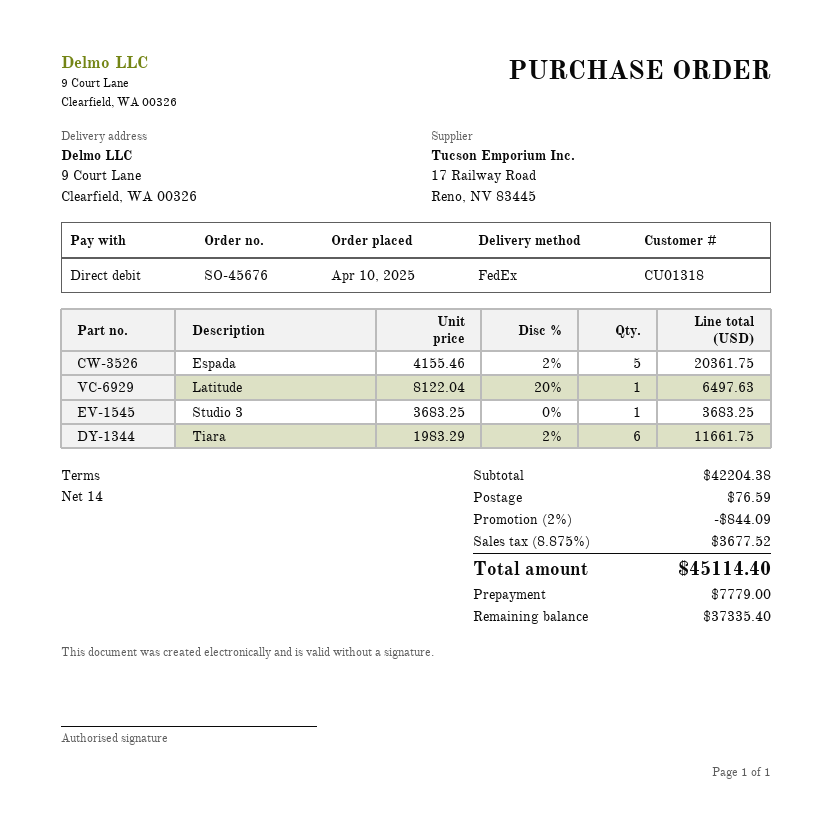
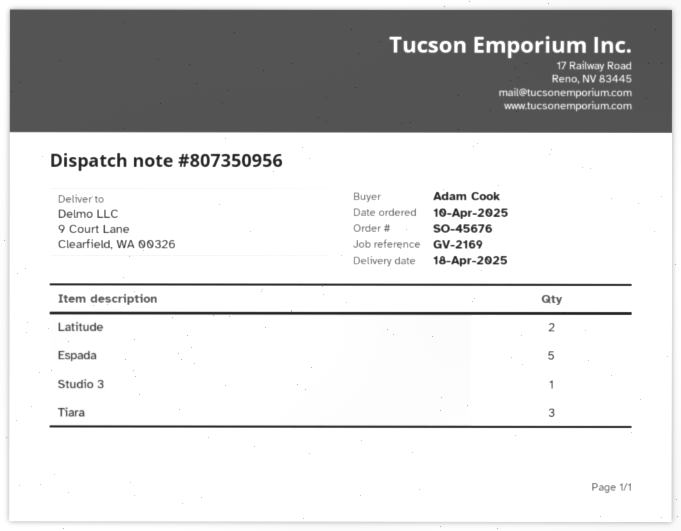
Latitude: 1 -> 2
Tiara: 6 -> 3

